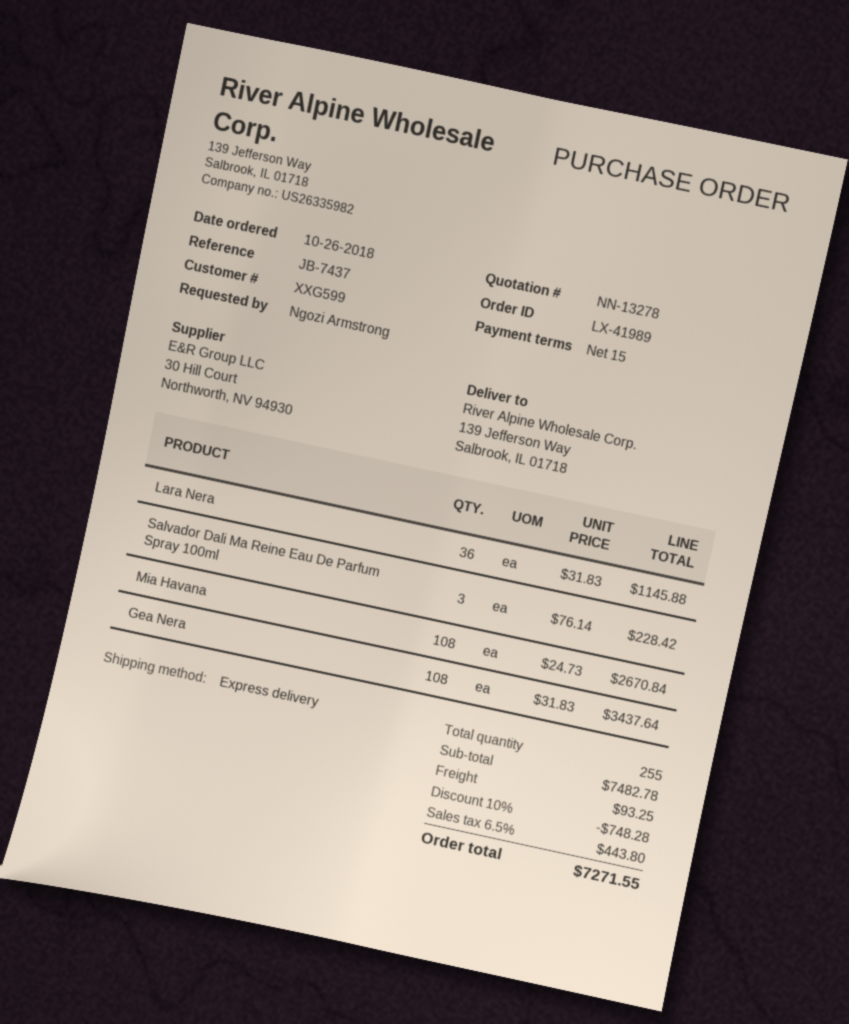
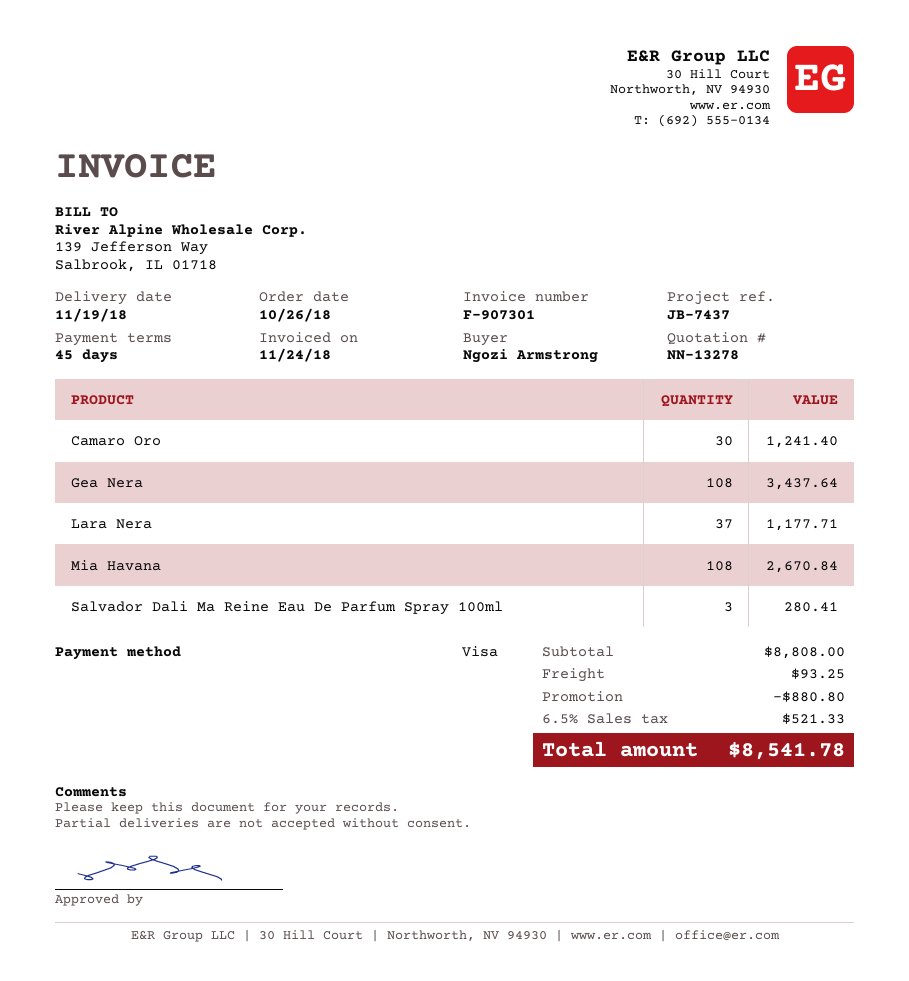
payment terms: 15 days -> 45 days
Lara Nera: 36 for 1145.88 -> 37 for 1177.71
Salvador Dali Ma Reine Eau De Parfum Spray 100ml: 3 for 228.42 -> 3 for 280.41
Camaro Oro: none -> 30 for 1241.40
subtotal: 7482.78 -> 8808.00
discount: 748.28 -> 880.80
tax: 6.5% = 443.80 -> 6.5% = 521.33
total: 7271.55 -> 8541.78

